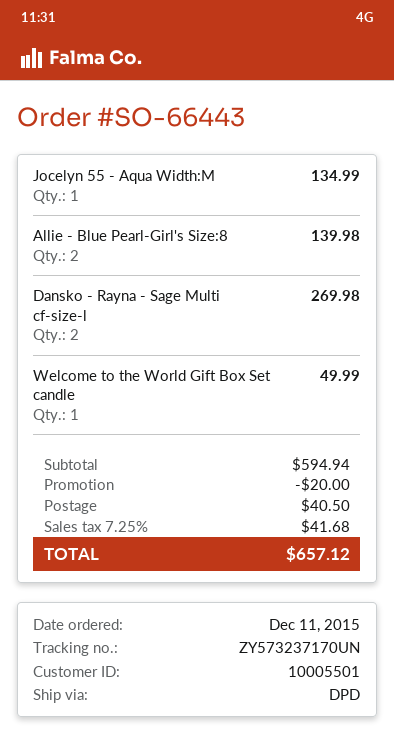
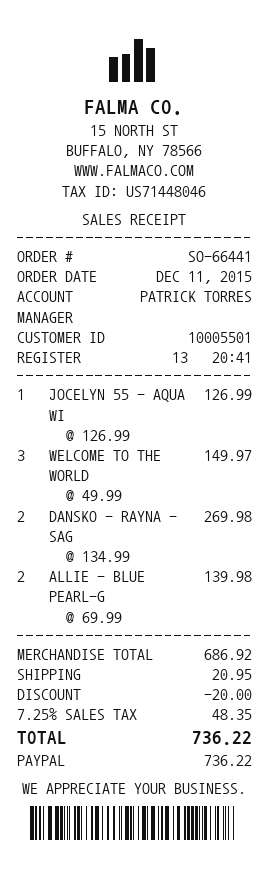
order number: SO-66443 -> SO-66441
Jocelyn 55 - Aqua Width:M: 1 for 134.99 -> 1 for 126.99
Welcome to the World Gift Box Set candle: 1 for 49.99 -> 3 for 149.97
subtotal: 594.94 -> 686.92
shipping: 40.50 -> 20.95
tax: 7.25% = 41.68 -> 7.25% = 48.35
total: 657.12 -> 736.22

